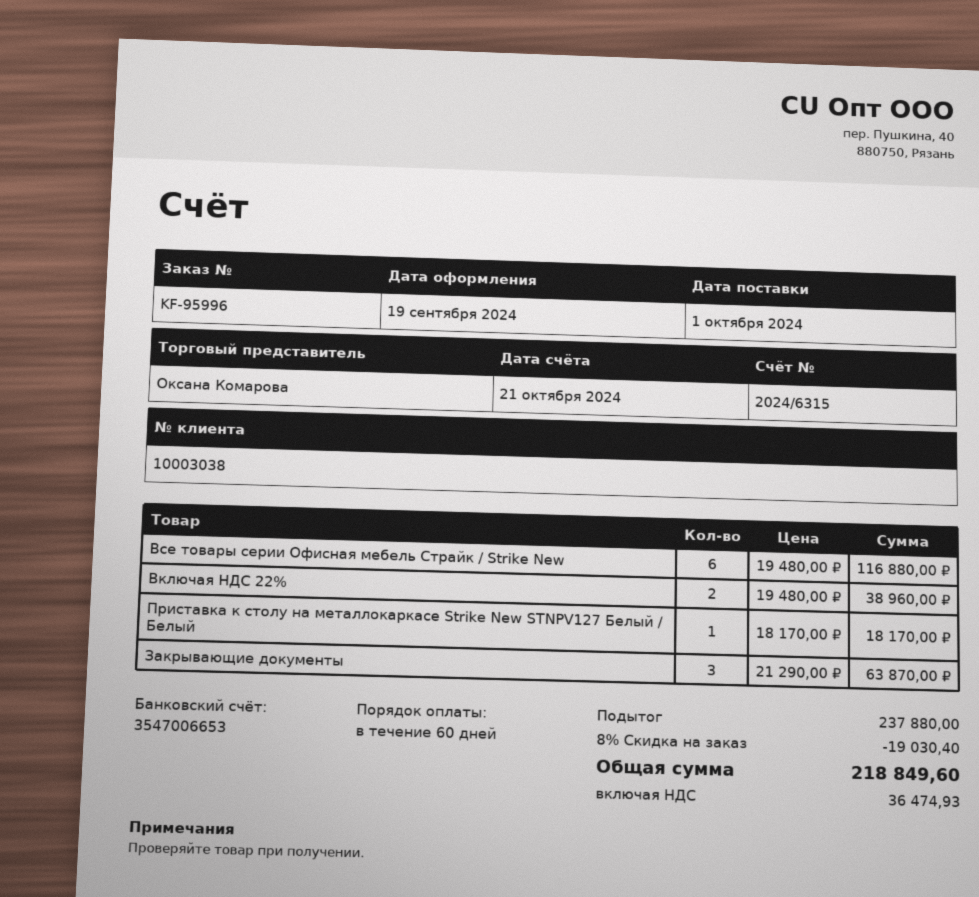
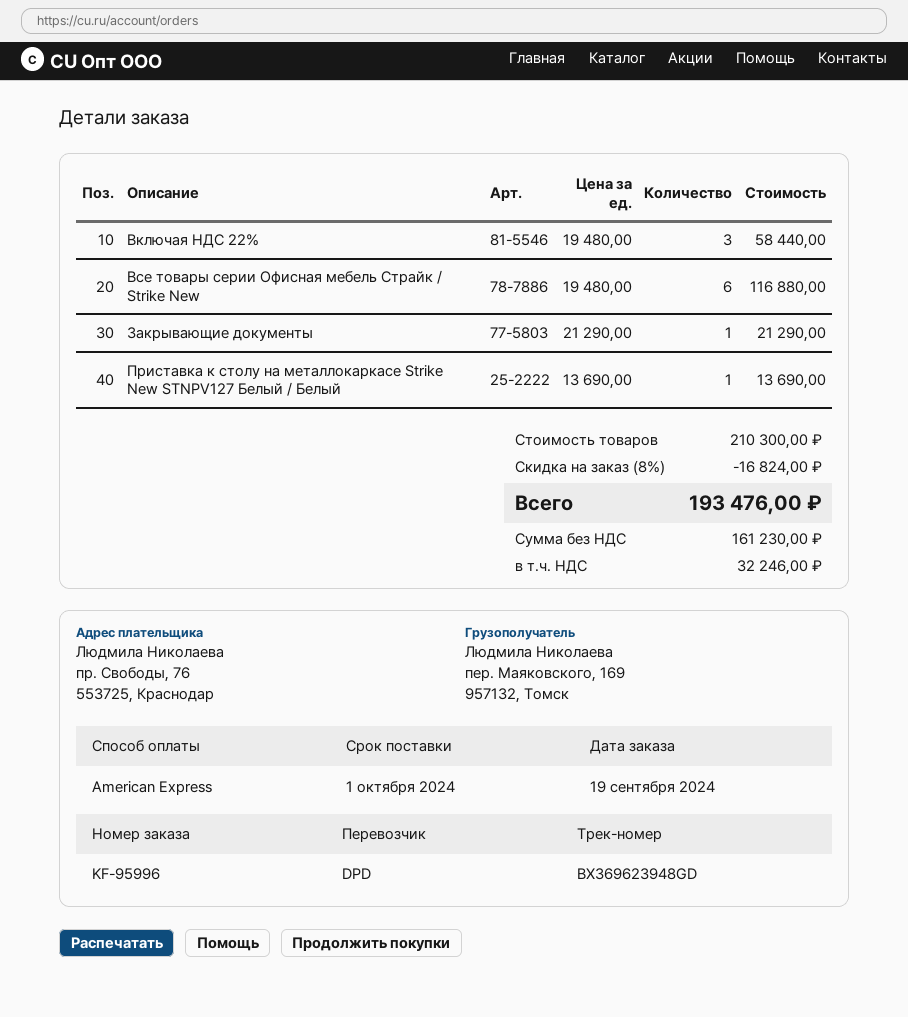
Включая НДС 22%: 2 x 19480.00 = 38960.00 -> 3 x 19480.00 = 58440.00
Приставка к столу на металлокаркасе Strike New STNPV127 Белый / Белый: 1 x 18170.00 = 18170.00 -> 1 x 13690.00 = 13690.00
Закрывающие документы: 3 x 21290.00 = 63870.00 -> 1 x 21290.00 = 21290.00
subtotal: 237880.00 -> 210300.00
discount: 8% = 19030.40 -> 8% = 16824.00
tax: 36474.93 -> 32246.00
total: 218849.60 -> 193476.00

